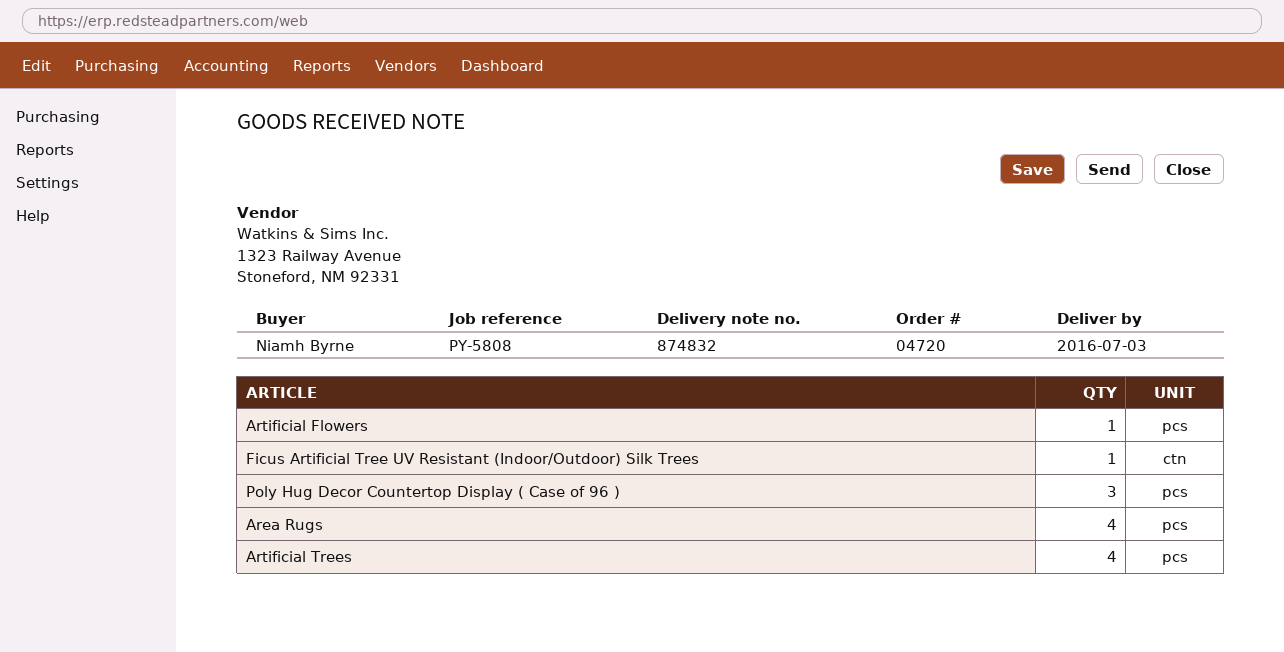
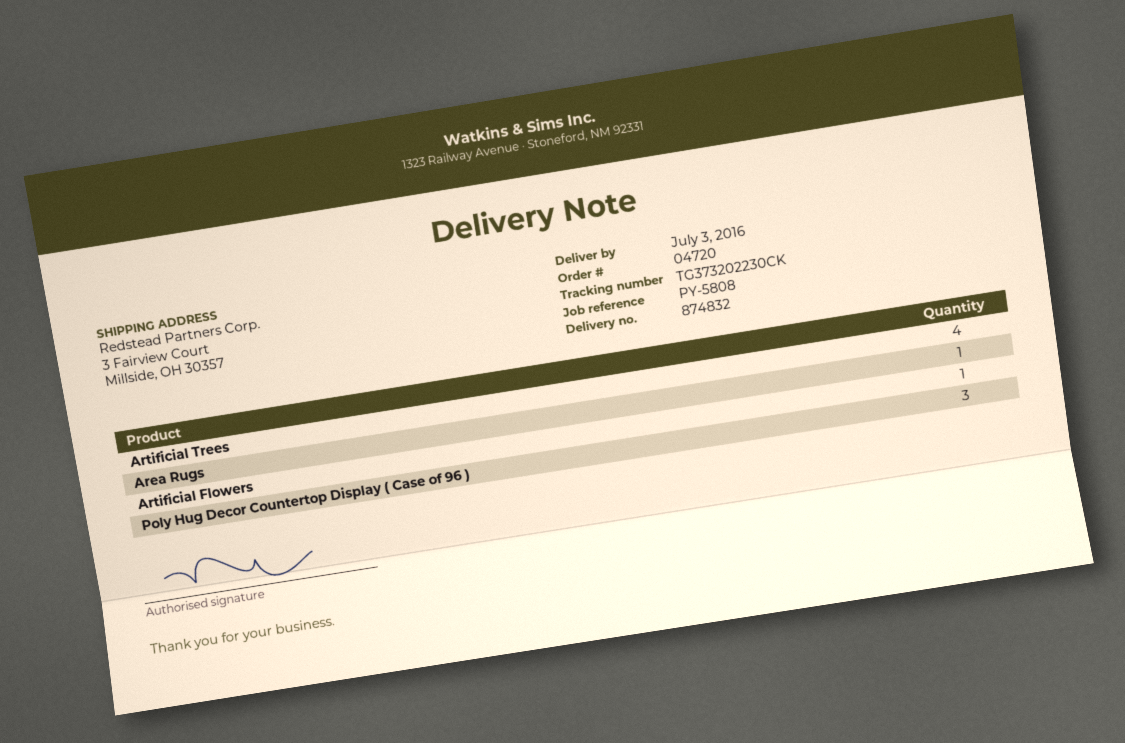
Ficus Artificial Tree UV Resistant (Indoor/Outdoor) Silk Trees: 1 -> none
Area Rugs: 4 -> 1

